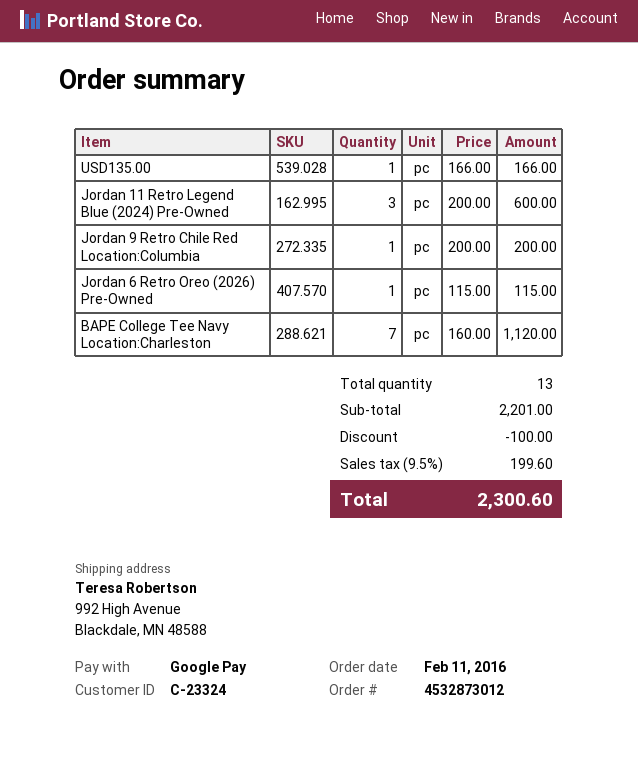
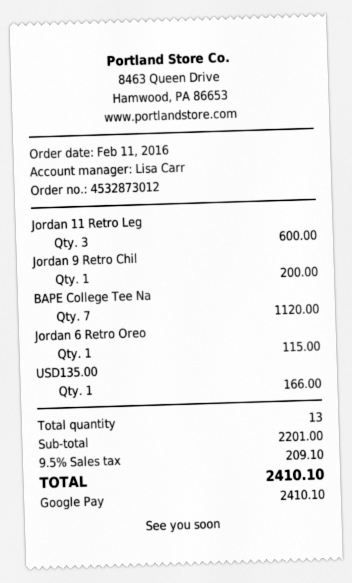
discount: 100.00 -> none
tax: 9.5% = 199.60 -> 9.5% = 209.10
total: 2300.60 -> 2410.10

